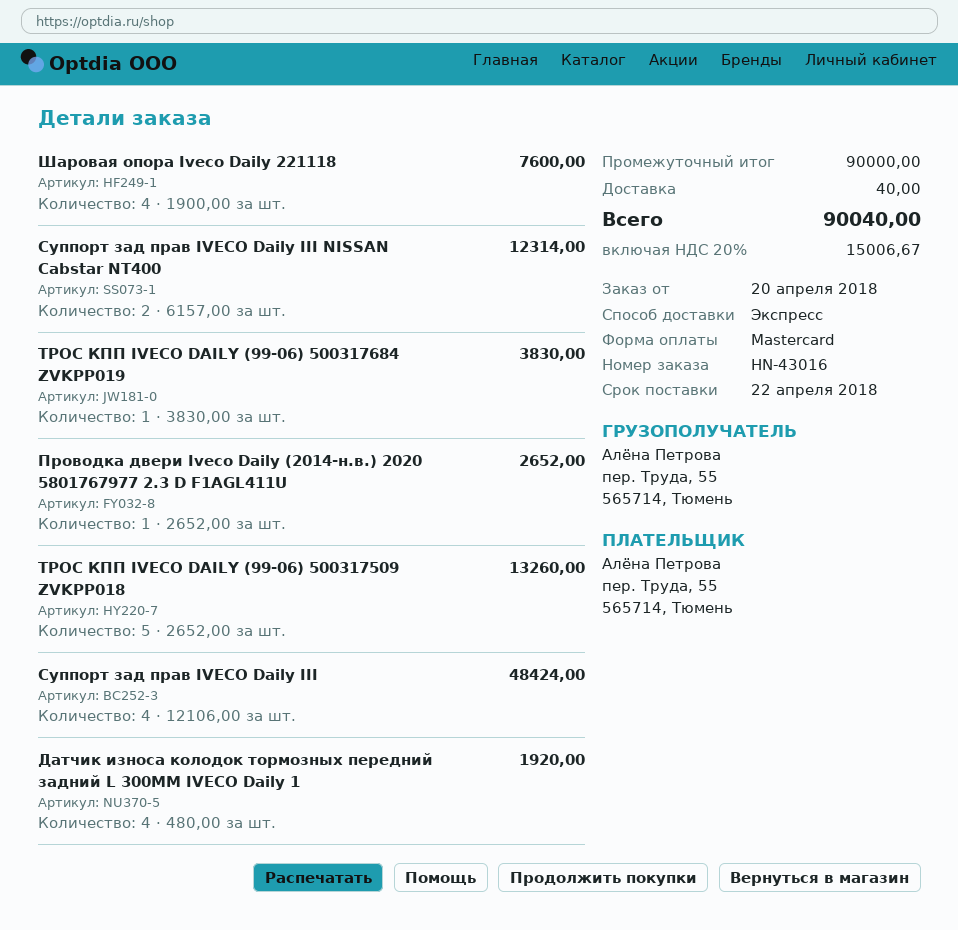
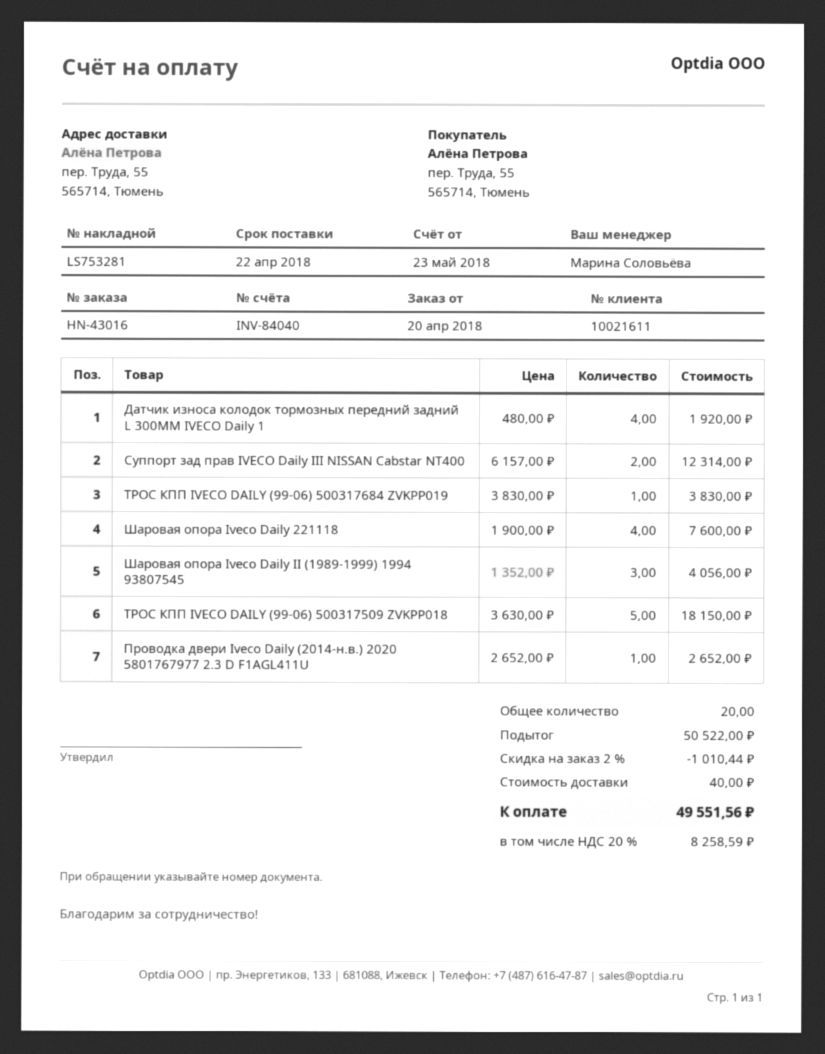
ТРОС КПП IVECO DAILY (99-06) 500317509 ZVKPP018: 5 x 2652.00 = 13260.00 -> 5 x 3630.00 = 18150.00
Суппорт зад прав IVECO Daily III: 4 x 12106.00 = 48424.00 -> none
Шаровая опора Iveco Daily II (1989-1999) 1994 93807545: none -> 3 x 1352.00 = 4056.00
subtotal: 90000.00 -> 50522.00
discount: none -> 2% = 1010.44
tax: 20% = 15006.67 -> 20% = 8258.59
total: 90040.00 -> 49551.56

